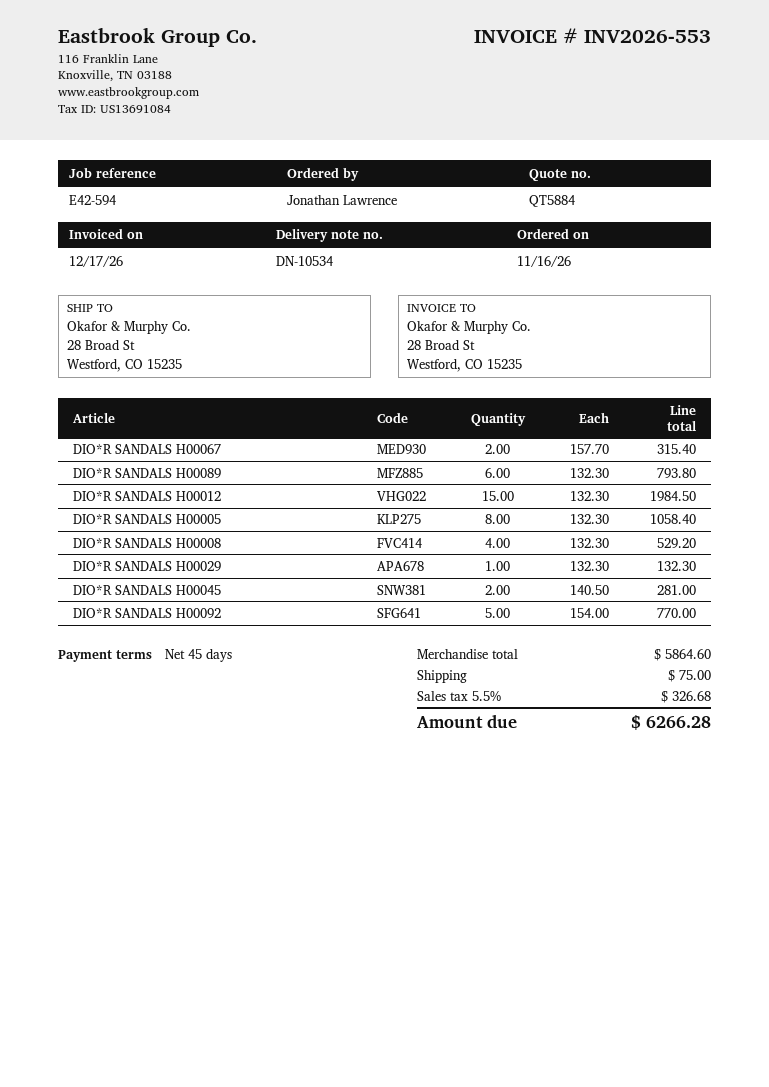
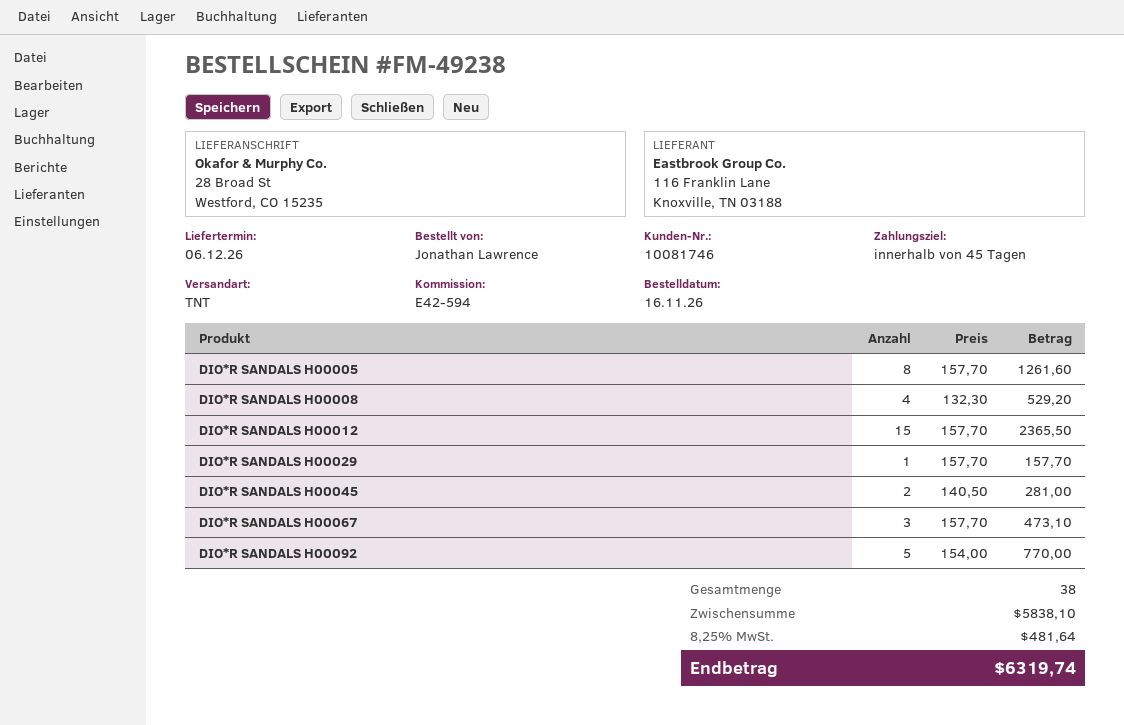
DIO*R SANDALS H00067: 2 x 157.70 = 315.40 -> 3 x 157.70 = 473.10
DIO*R SANDALS H00089: 6 x 132.30 = 793.80 -> none
DIO*R SANDALS H00012: 15 x 132.30 = 1984.50 -> 15 x 157.70 = 2365.50
DIO*R SANDALS H00005: 8 x 132.30 = 1058.40 -> 8 x 157.70 = 1261.60
DIO*R SANDALS H00029: 1 x 132.30 = 132.30 -> 1 x 157.70 = 157.70
subtotal: 5864.60 -> 5838.10
shipping: 75.00 -> none
tax: 5.5% = 326.68 -> 8.25% = 481.64
total: 6266.28 -> 6319.74

